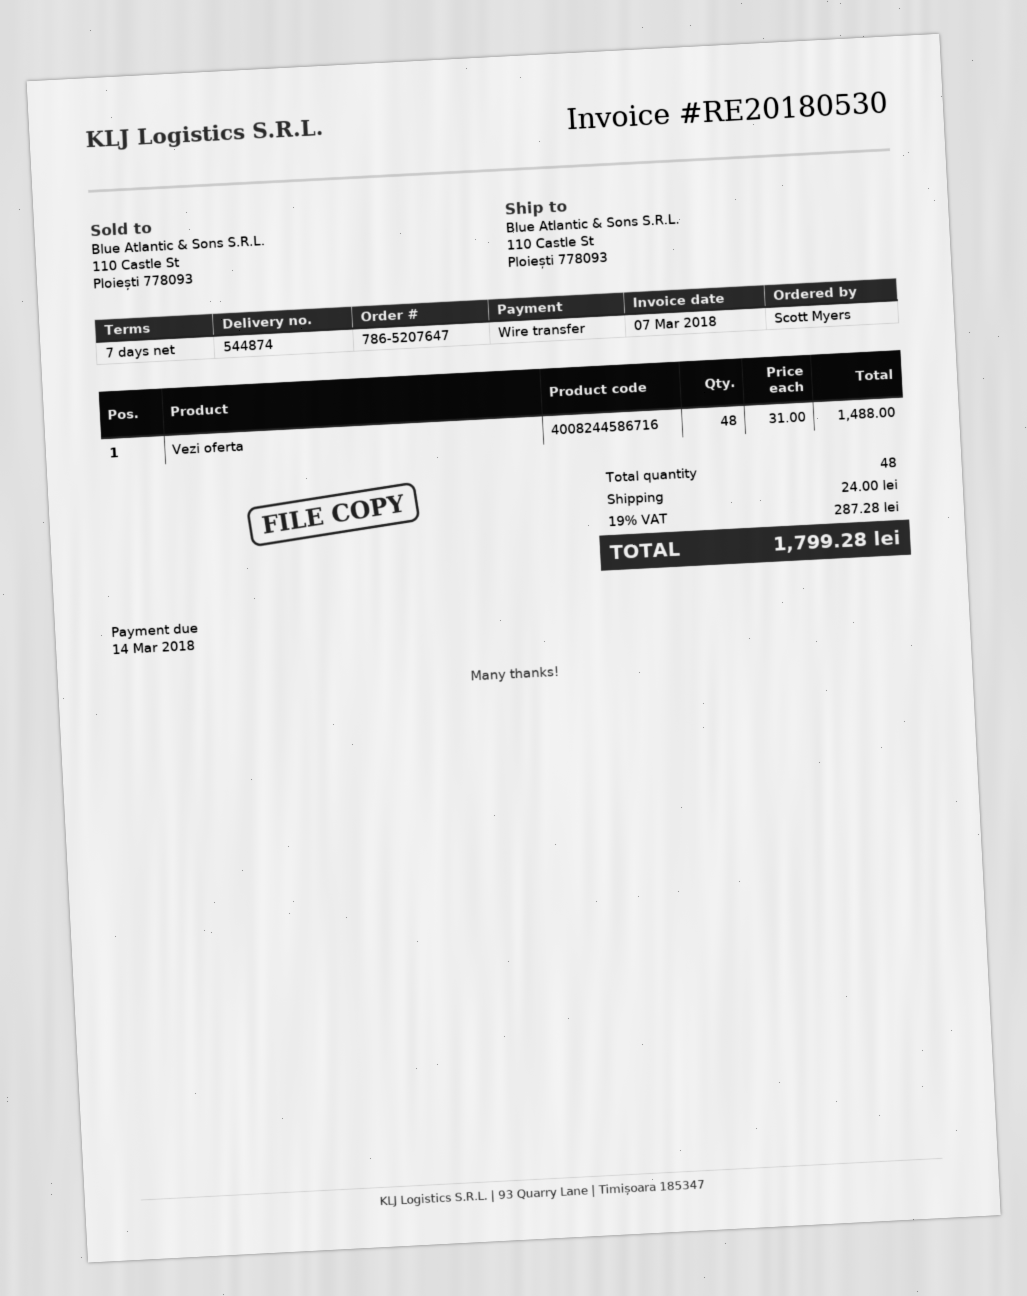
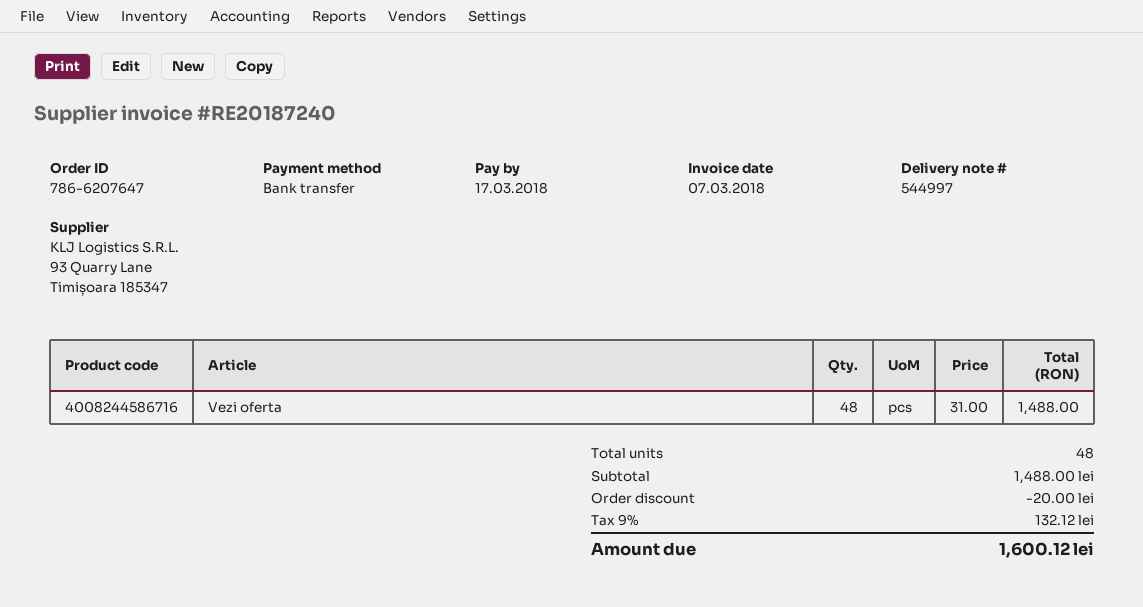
order number: 786-5207647 -> 786-6207647
delivery note number: 544874 -> 544997
invoice number: RE20180530 -> RE20187240
due date: 2018-03-14 -> 2018-03-17
discount: none -> 20.00
shipping: 24.00 -> none
tax: 19% = 287.28 -> 9% = 132.12
total: 1799.28 -> 1600.12

